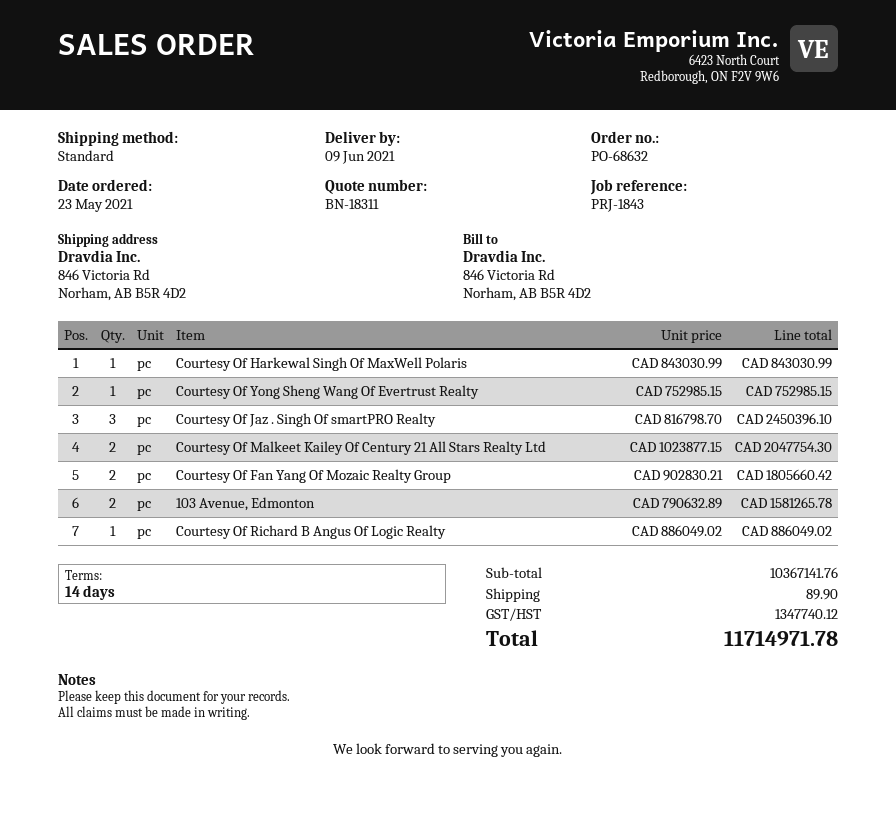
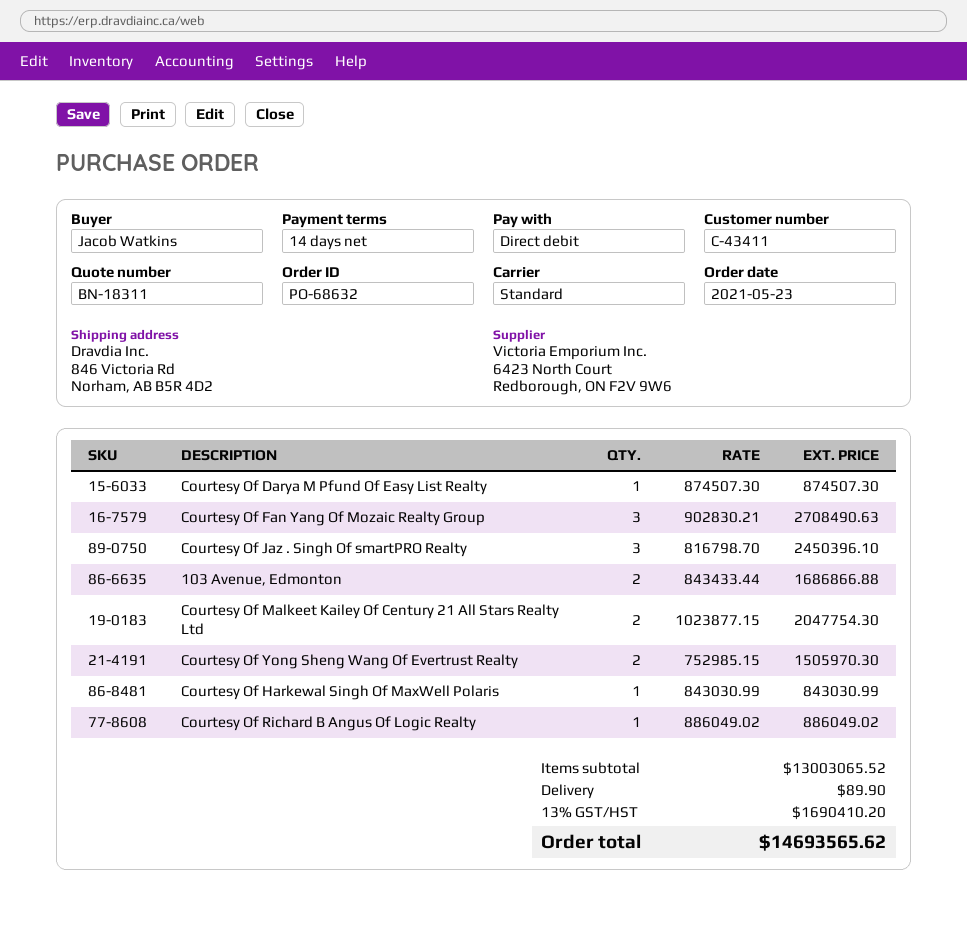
Courtesy Of Yong Sheng Wang Of Evertrust Realty: 1 x 752985.15 = 752985.15 -> 2 x 752985.15 = 1505970.30
Courtesy Of Fan Yang Of Mozaic Realty Group: 2 x 902830.21 = 1805660.42 -> 3 x 902830.21 = 2708490.63
103 Avenue, Edmonton: 2 x 790632.89 = 1581265.78 -> 2 x 843433.44 = 1686866.88
Courtesy Of Darya M Pfund Of Easy List Realty: none -> 1 x 874507.30 = 874507.30
subtotal: 10367141.76 -> 13003065.52
tax: 1347740.12 -> 1690410.20
total: 11714971.78 -> 14693565.62

